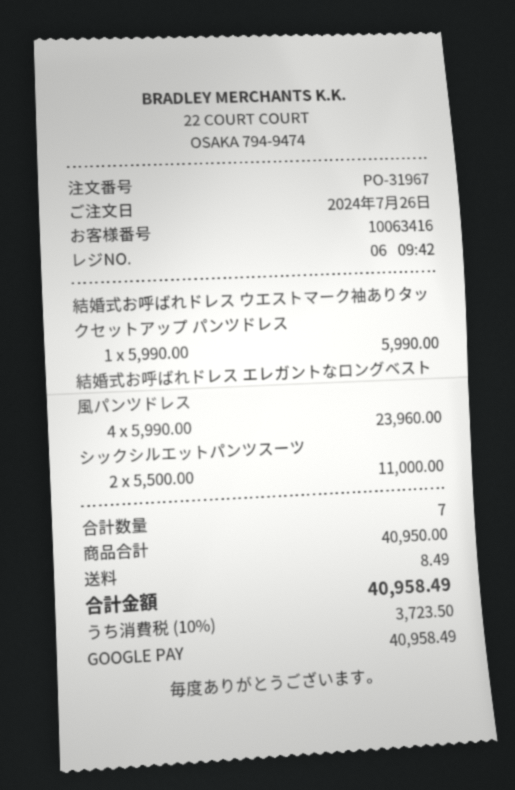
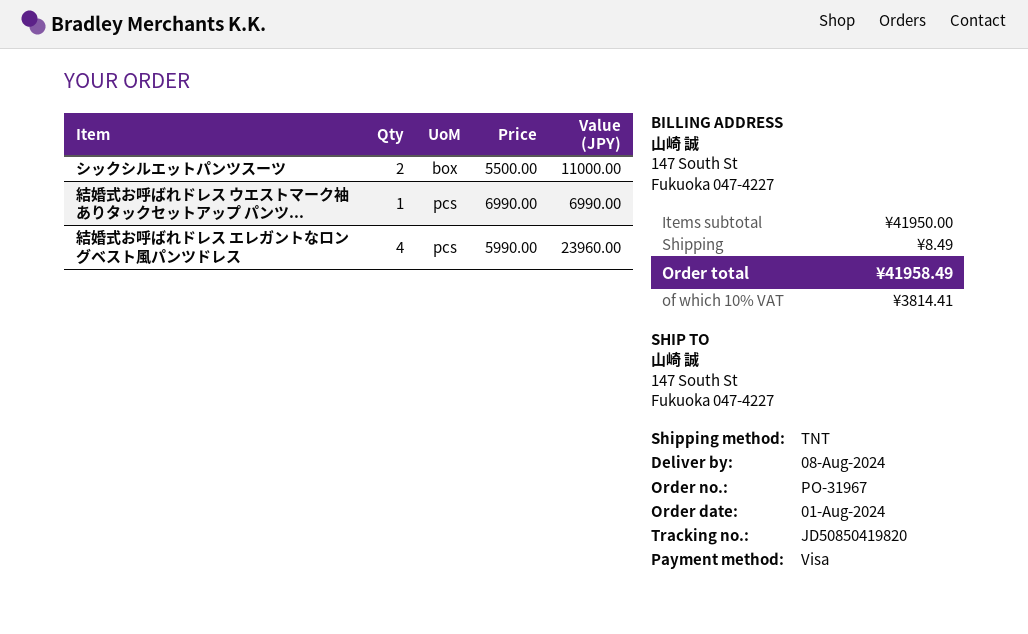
order date: 2024-07-26 -> 2024-08-01
payment method: Google Pay -> Visa
結婚式お呼ばれドレス ウエストマーク袖ありタックセットアップ パンツドレス: 1 x 5990.00 = 5990.00 -> 1 x 6990.00 = 6990.00
subtotal: 40950.00 -> 41950.00
tax: 10% = 3723.50 -> 10% = 3814.41
total: 40958.49 -> 41958.49

